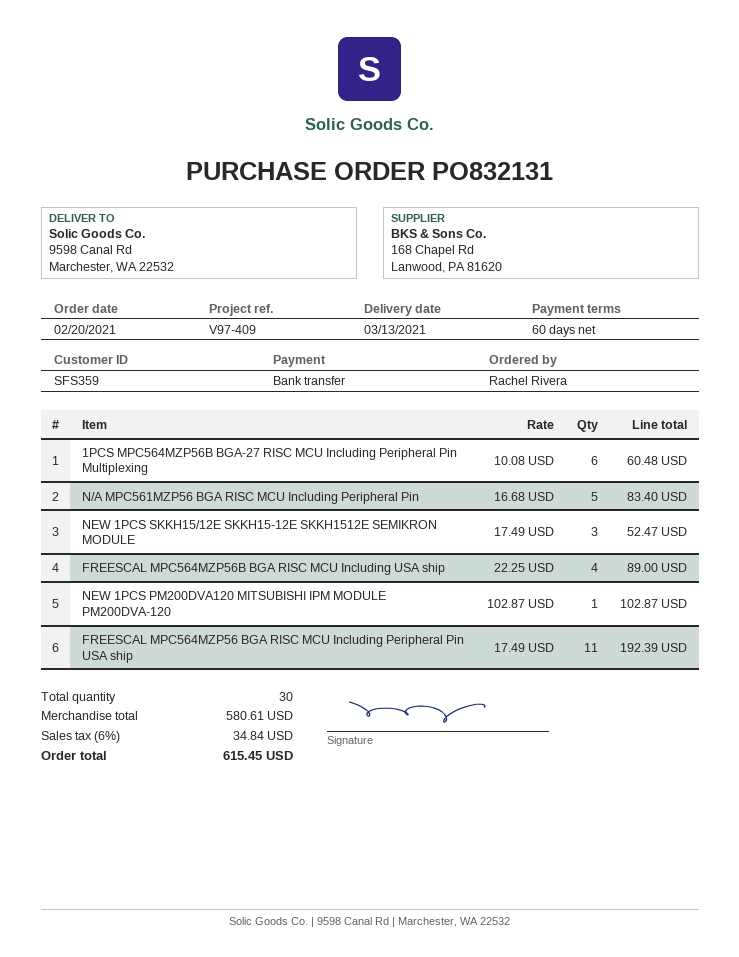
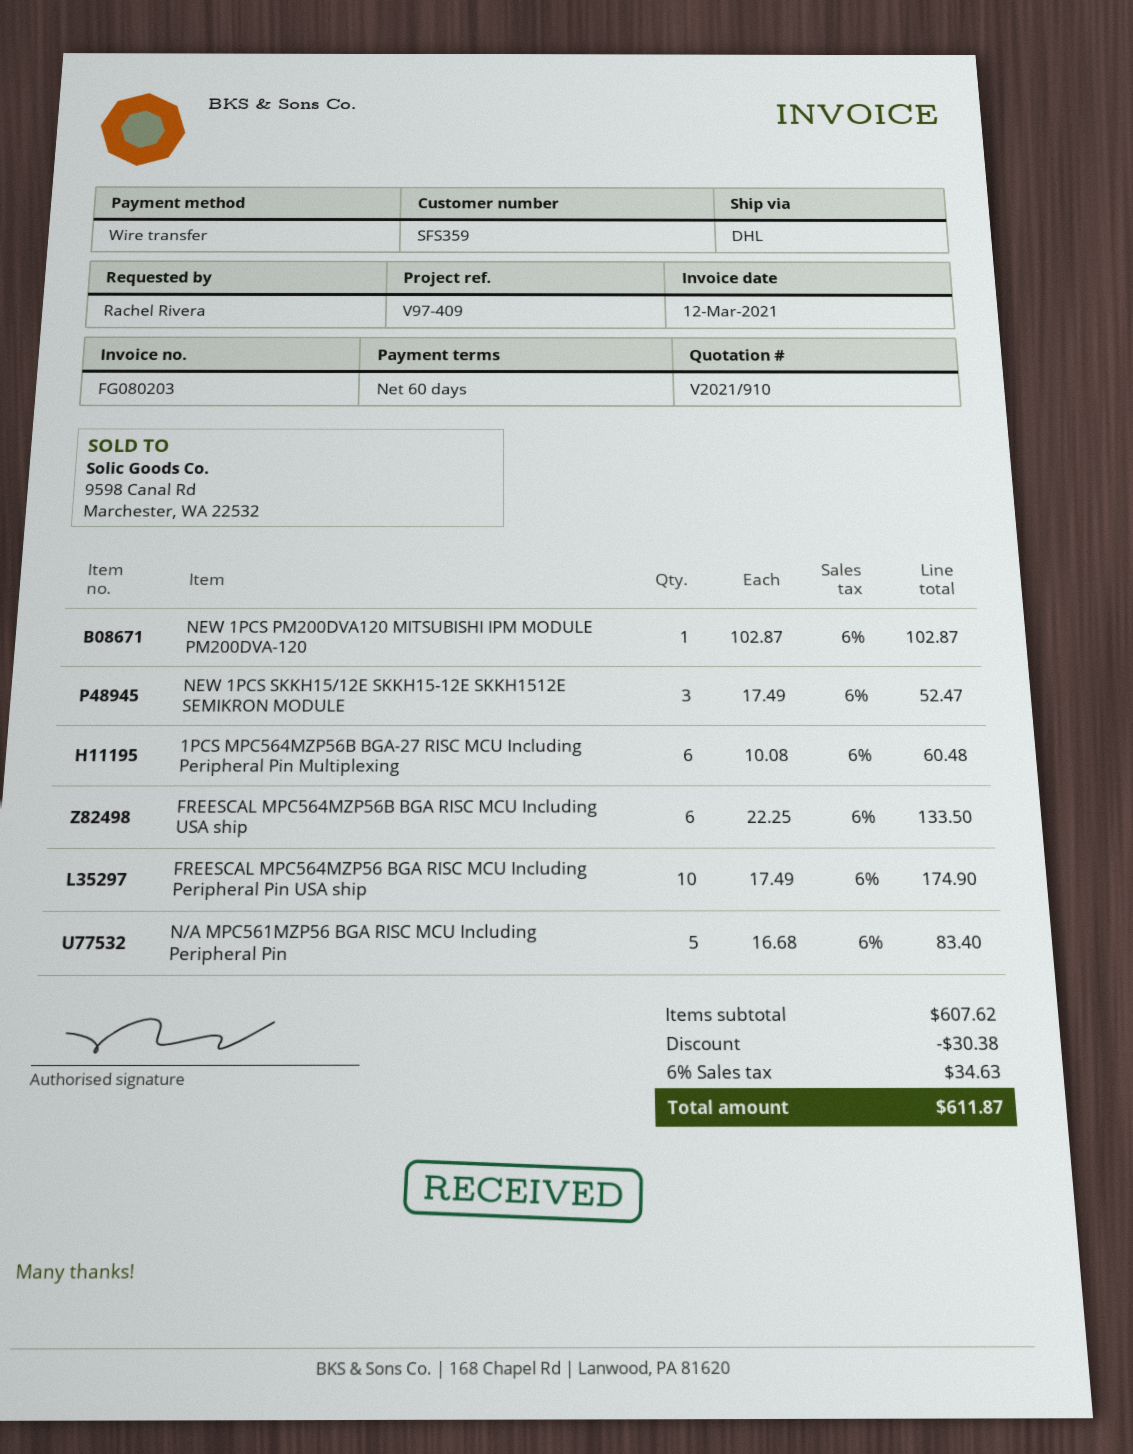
FREESCAL MPC564MZP56B BGA RISC MCU Including USA ship: 4 x 22.25 = 89.00 -> 6 x 22.25 = 133.50
FREESCAL MPC564MZP56 BGA RISC MCU Including Peripheral Pin USA ship: 11 x 17.49 = 192.39 -> 10 x 17.49 = 174.90
subtotal: 580.61 -> 607.62
discount: none -> 30.38
tax: 6% = 34.84 -> 6% = 34.63
total: 615.45 -> 611.87

